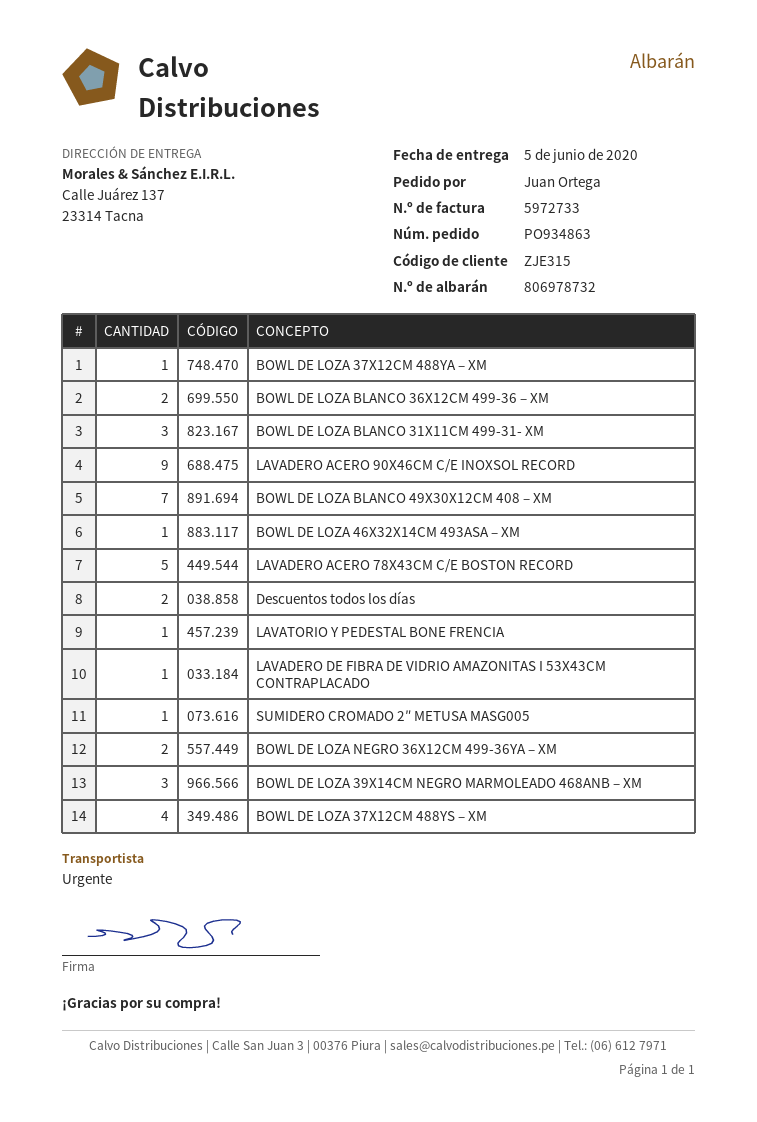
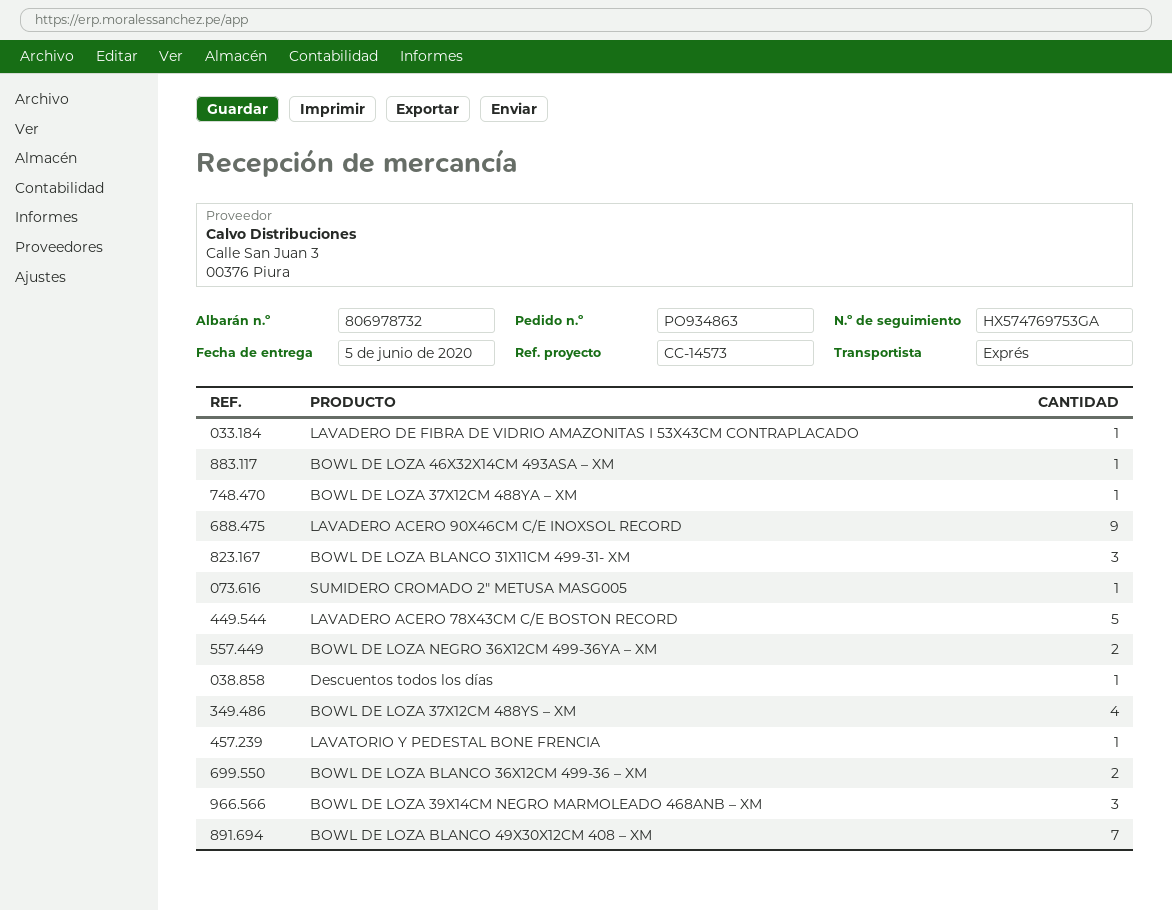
Descuentos todos los días: 2 -> 1

